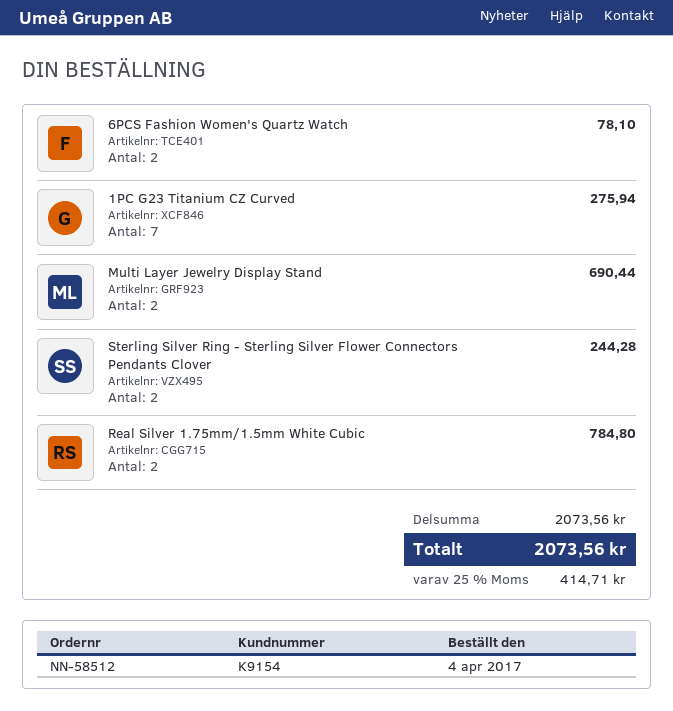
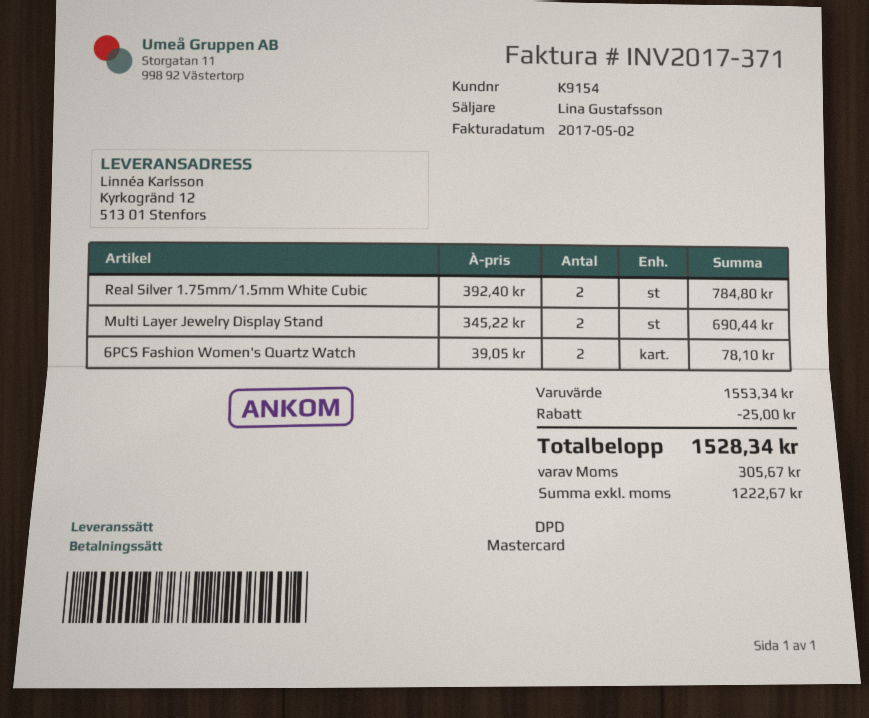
1PC G23 Titanium CZ Curved: 7 for 275.94 -> none
Sterling Silver Ring - Sterling Silver Flower Connectors Pendants Clover: 2 for 244.28 -> none
subtotal: 2073.56 -> 1553.34
discount: none -> 25.00
tax: 414.71 -> 305.67
total: 2073.56 -> 1528.34

